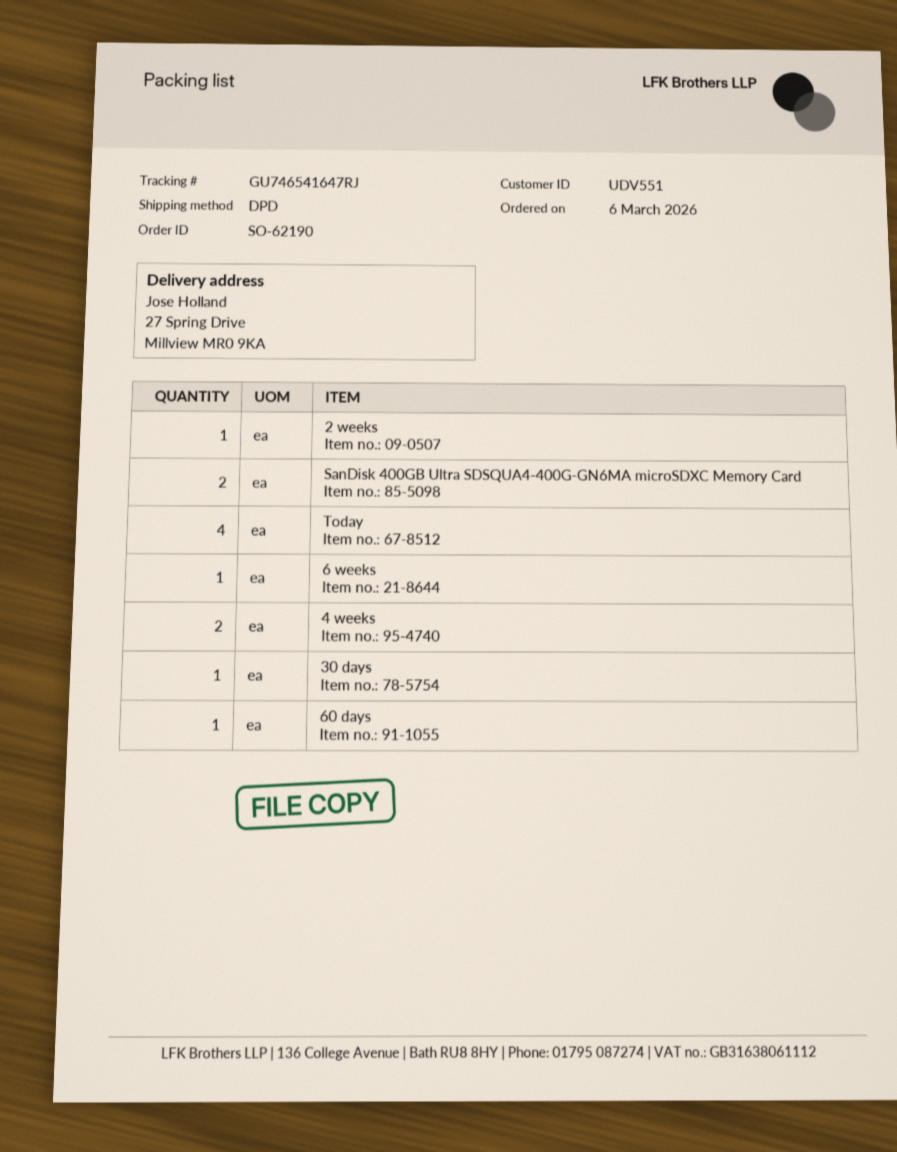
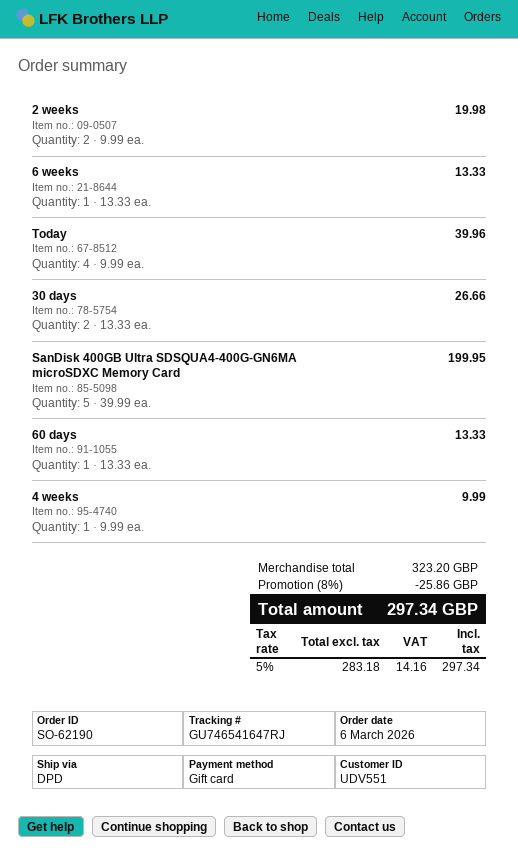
2 weeks: 1 -> 2
SanDisk 400GB Ultra SDSQUA4-400G-GN6MA microSDXC Memory Card: 2 -> 5
4 weeks: 2 -> 1
30 days: 1 -> 2

